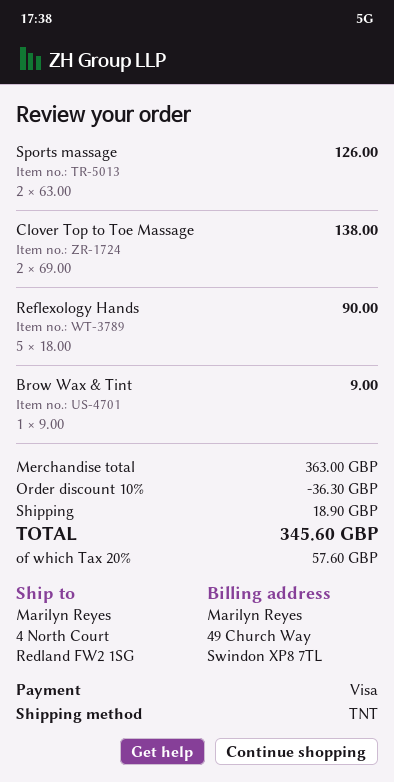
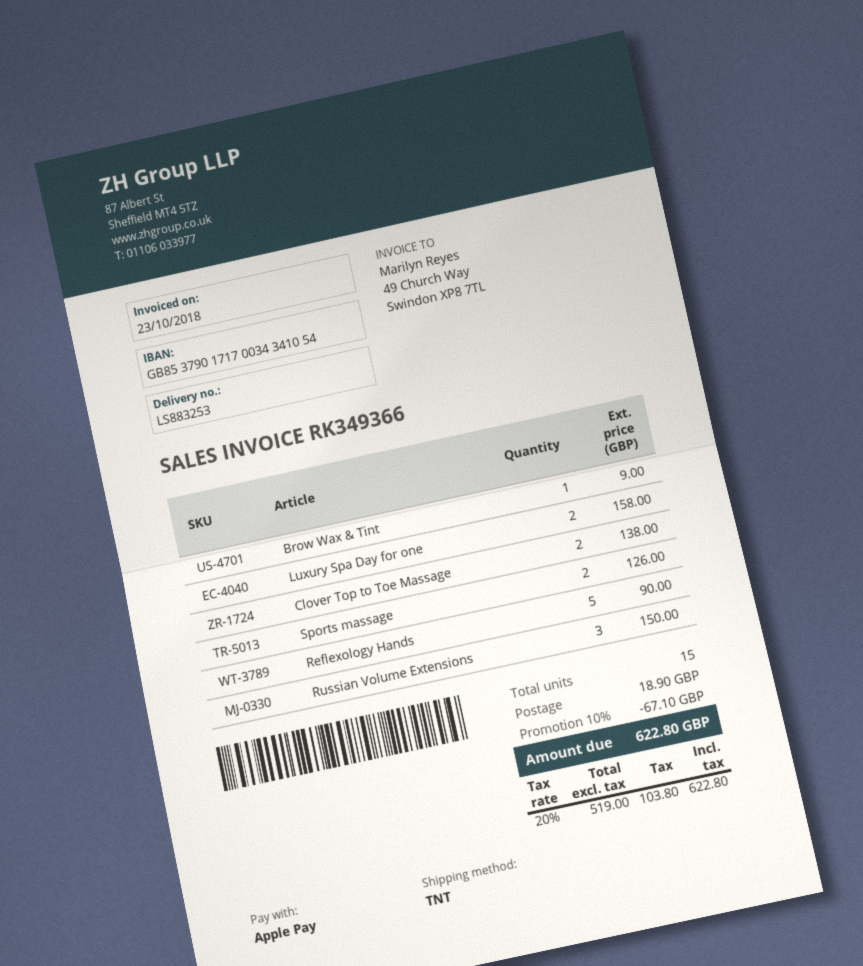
payment method: Visa -> Apple Pay
Luxury Spa Day for one: none -> 2 for 158.00
Russian Volume Extensions: none -> 3 for 150.00
discount: 10% = 36.30 -> 10% = 67.10
tax: 20% = 57.60 -> 20% = 103.80
total: 345.60 -> 622.80

